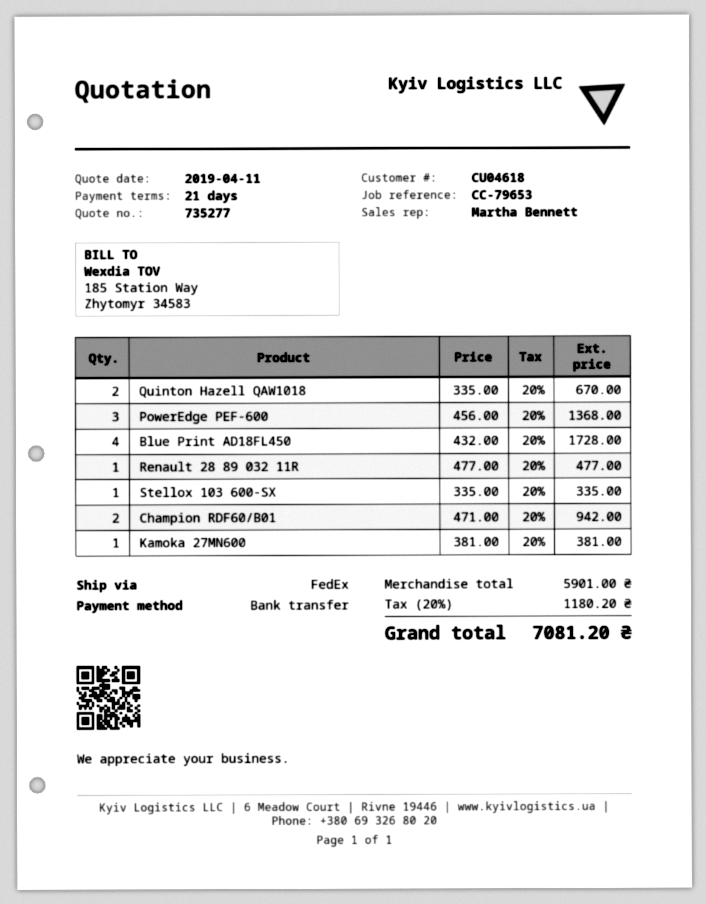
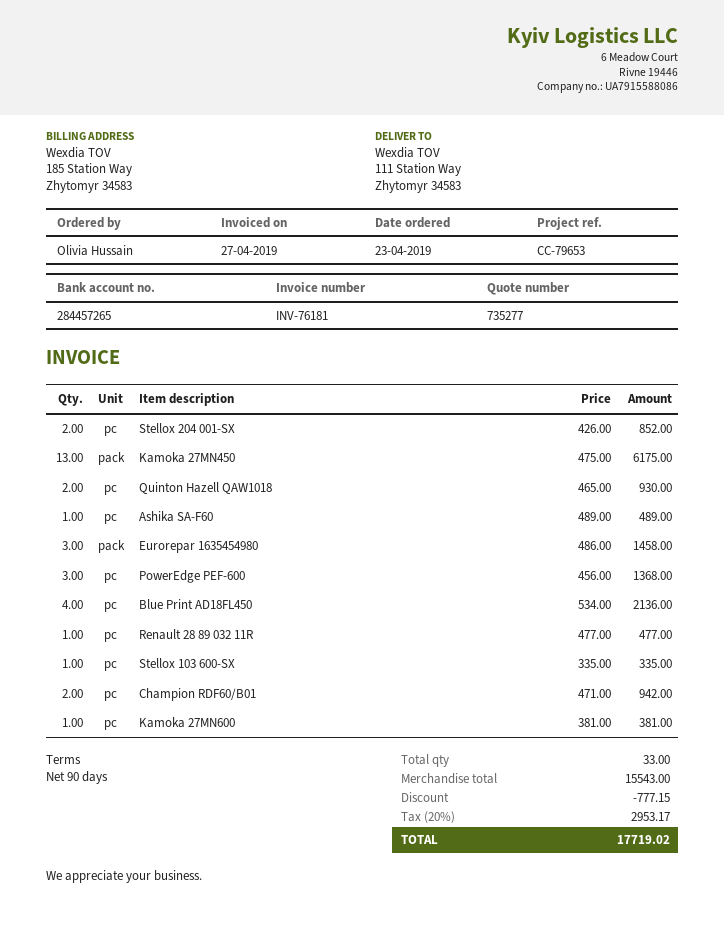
payment terms: 21 days -> 90 days
Quinton Hazell QAW1018: 2 x 335.00 = 670.00 -> 2 x 465.00 = 930.00
Blue Print AD18FL450: 4 x 432.00 = 1728.00 -> 4 x 534.00 = 2136.00
Stellox 204 001-SX: none -> 2 x 426.00 = 852.00
Kamoka 27MN450: none -> 13 x 475.00 = 6175.00
Ashika SA-F60: none -> 1 x 489.00 = 489.00
Eurorepar 1635454980: none -> 3 x 486.00 = 1458.00
subtotal: 5901.00 -> 15543.00
discount: none -> 777.15
tax: 20% = 1180.20 -> 20% = 2953.17
total: 7081.20 -> 17719.02

